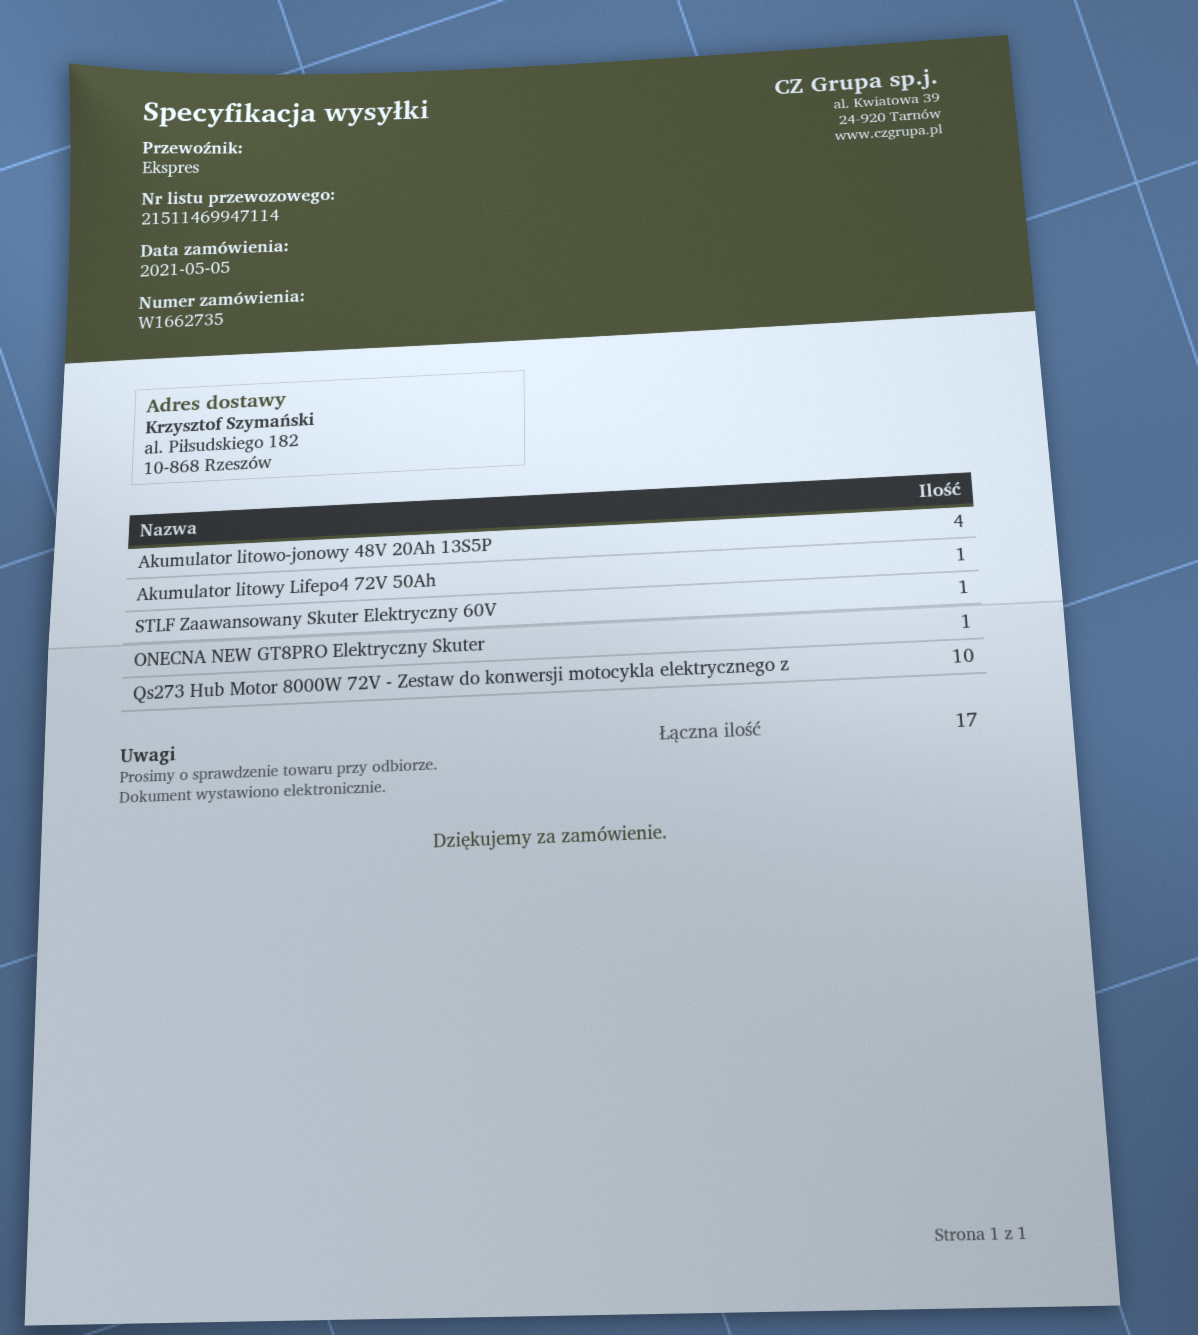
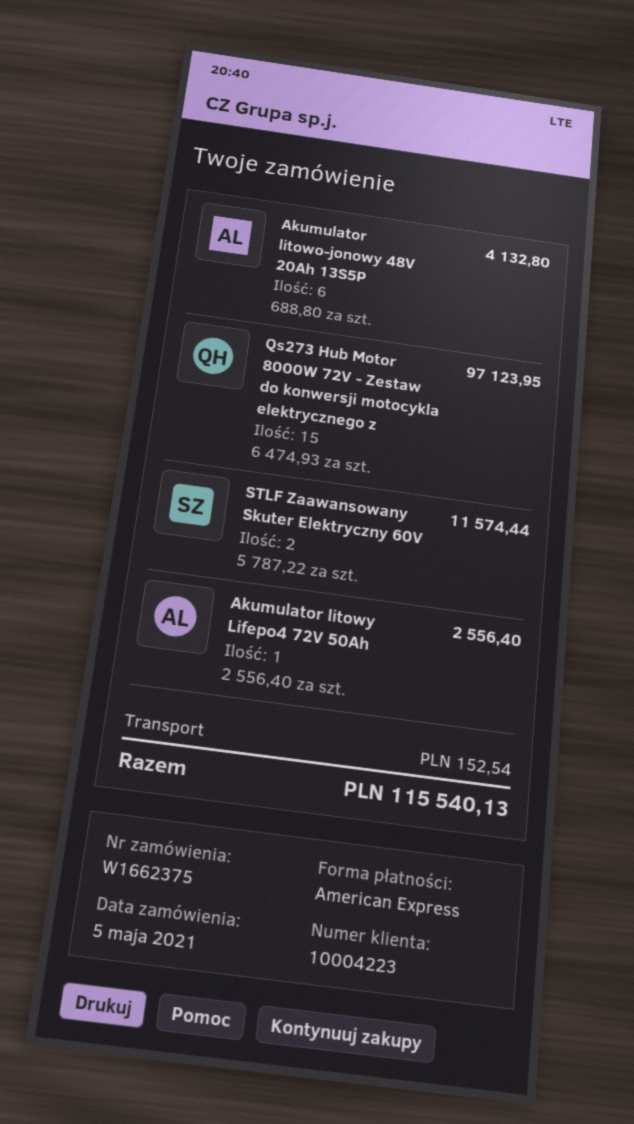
order number: W1662735 -> W1662375
Akumulator litowo-jonowy 48V 20Ah 13S5P: 4 -> 6
STLF Zaawansowany Skuter Elektryczny 60V: 1 -> 2
ONECNA NEW GT8PRO Elektryczny Skuter: 1 -> none
Qs273 Hub Motor 8000W 72V - Zestaw do konwersji motocykla elektrycznego z: 10 -> 15

